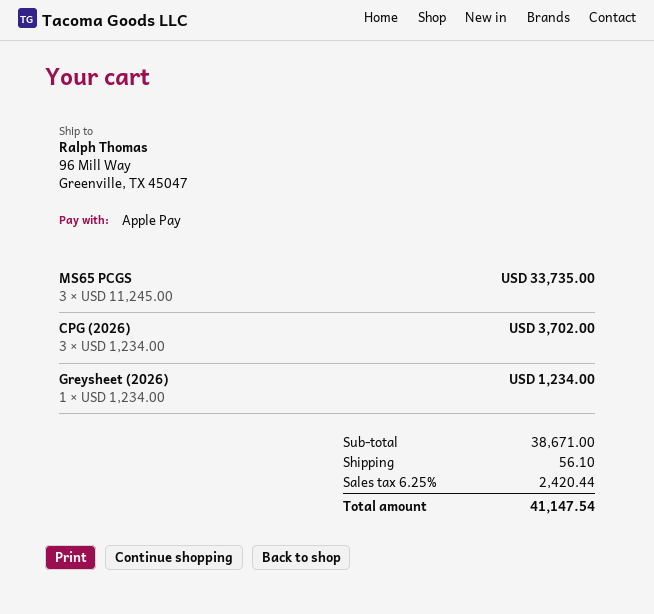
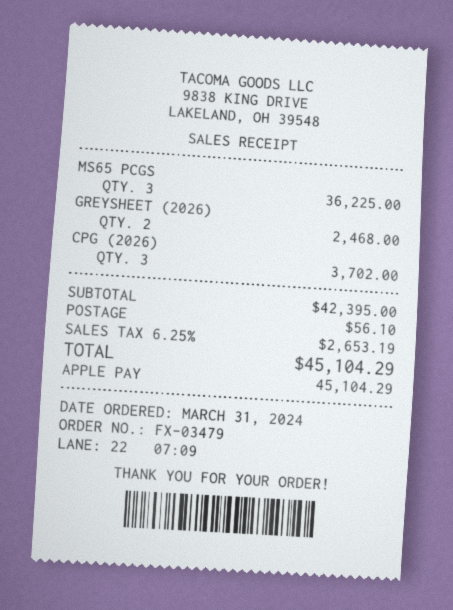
MS65 PCGS: 3 for 33735.00 -> 3 for 36225.00
Greysheet (2026): 1 for 1234.00 -> 2 for 2468.00
subtotal: 38671.00 -> 42395.00
tax: 6.25% = 2420.44 -> 6.25% = 2653.19
total: 41147.54 -> 45104.29

